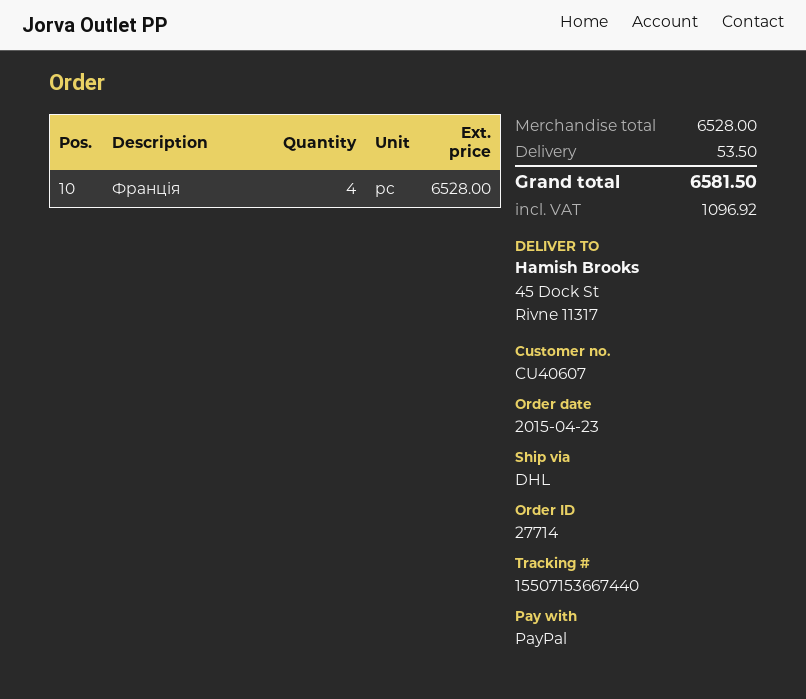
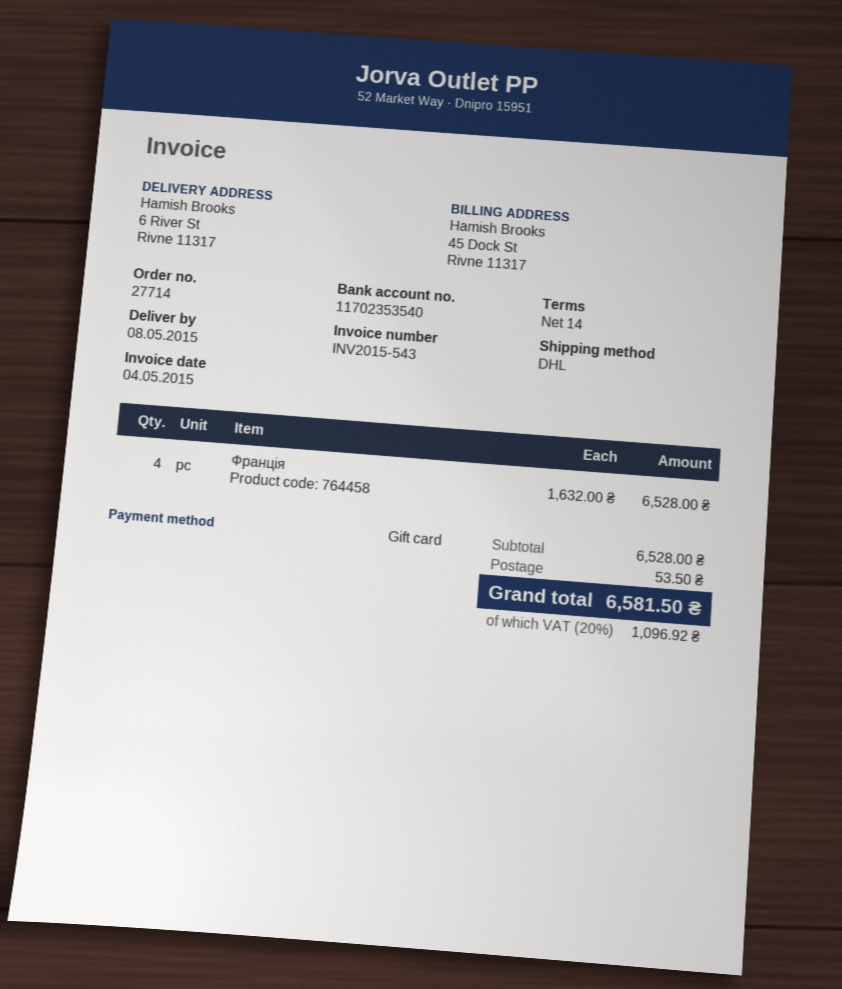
payment method: PayPal -> gift card
ship to: 45 Dock St, Rivne 11317 -> 6 River St, Rivne 11317

